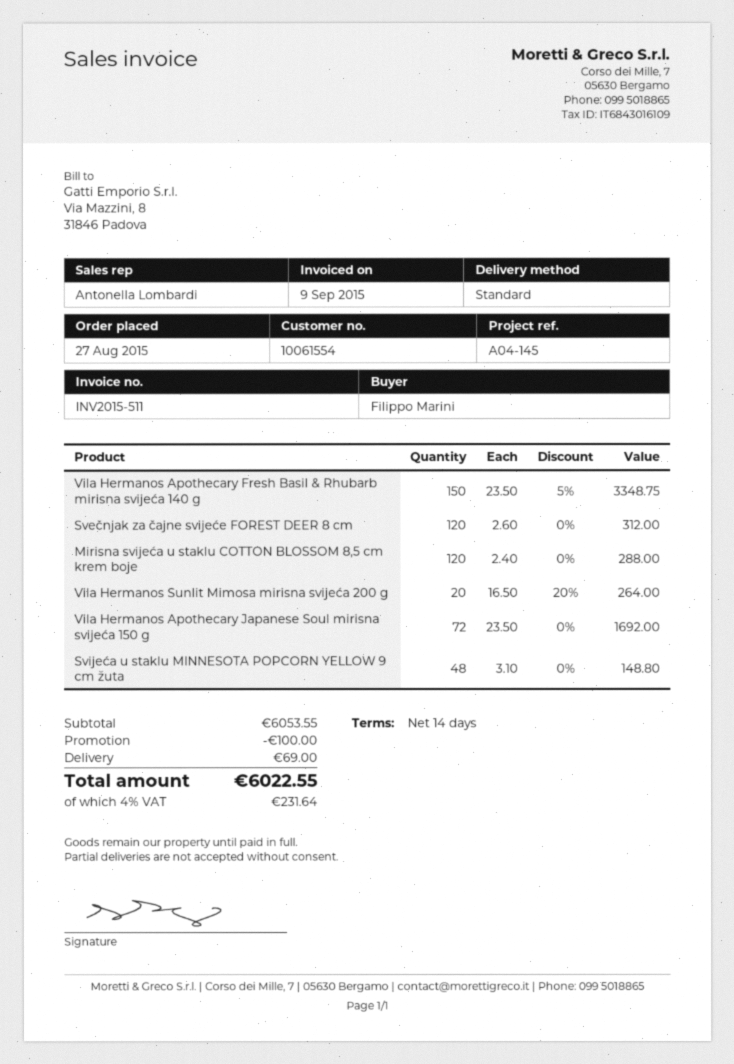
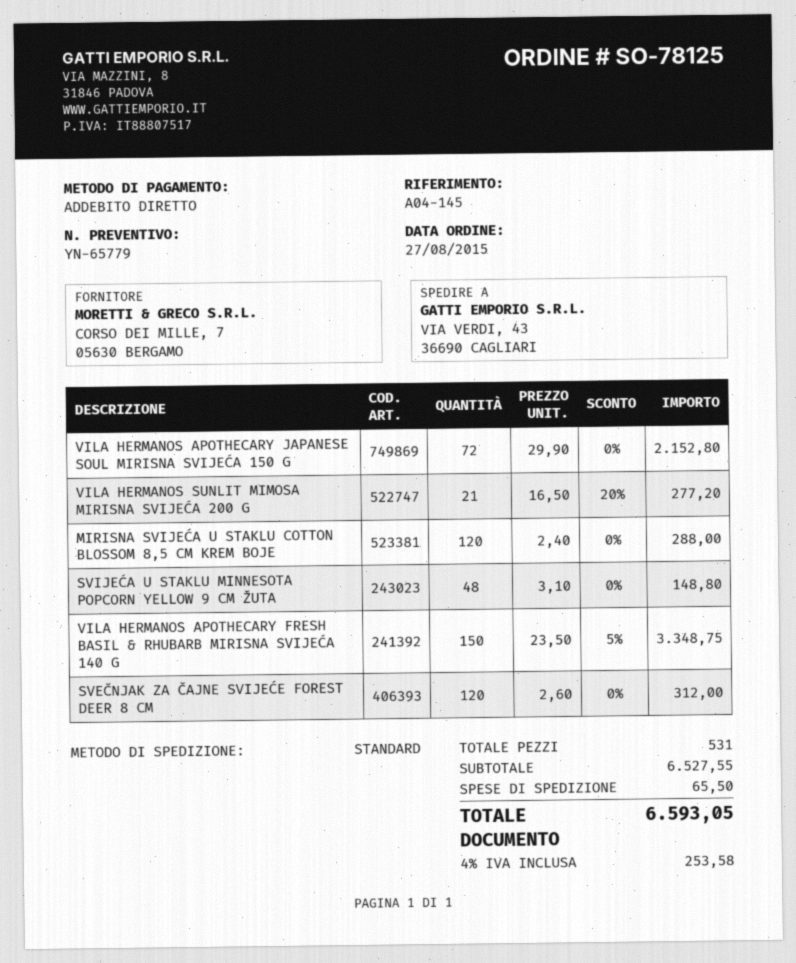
Vila Hermanos Sunlit Mimosa mirisna svijeća 200 g: 20 x 16.50 - 20% = 264.00 -> 21 x 16.50 - 20% = 277.20
Vila Hermanos Apothecary Japanese Soul mirisna svijeća 150 g: 72 x 23.50 = 1692.00 -> 72 x 29.90 = 2152.80
subtotal: 6053.55 -> 6527.55
discount: 100.00 -> none
shipping: 69.00 -> 65.50
tax: 4% = 231.64 -> 4% = 253.58
total: 6022.55 -> 6593.05

